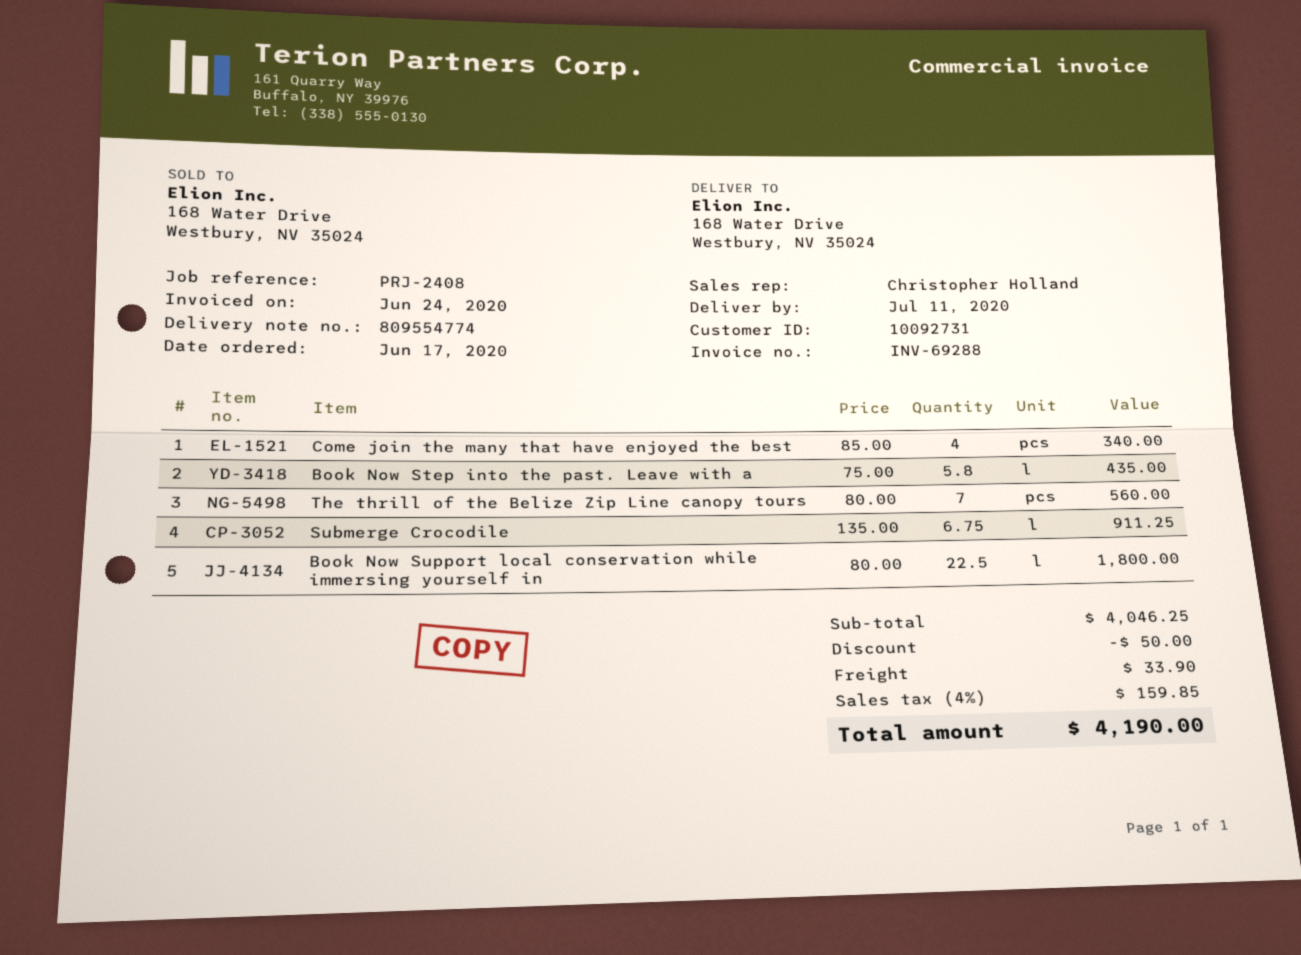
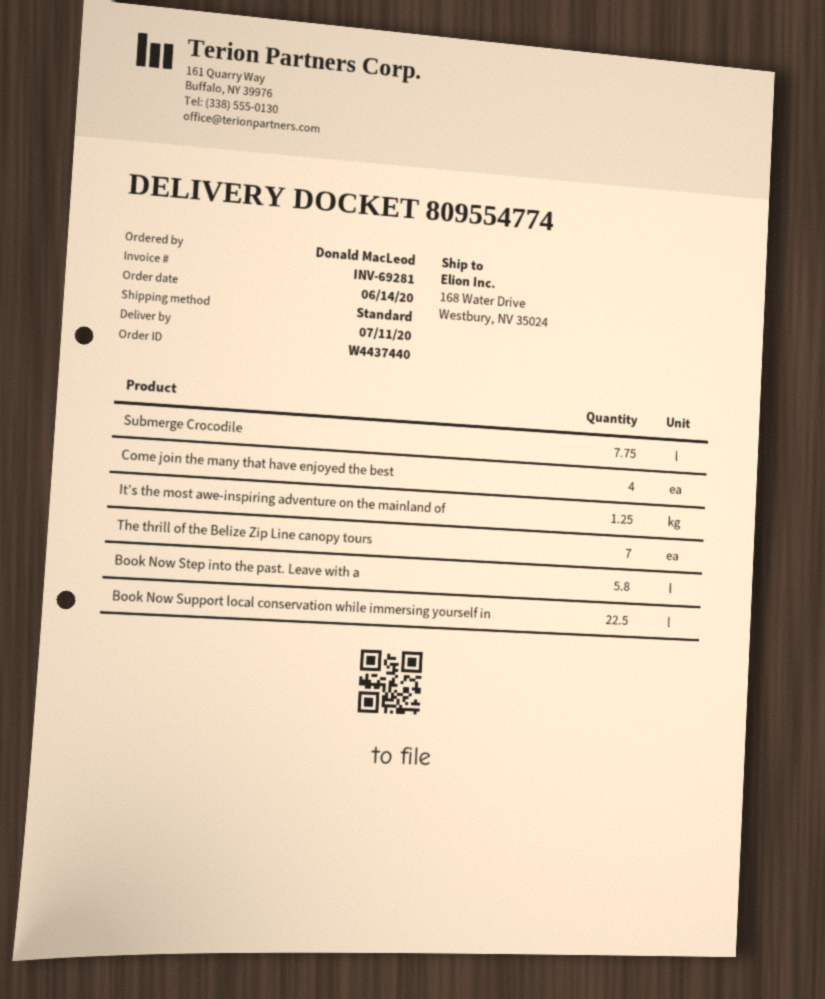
order date: 2020-06-17 -> 2020-06-14
invoice number: INV-69288 -> INV-69281
Submerge Crocodile: 6.75 -> 7.75
It’s the most awe-inspiring adventure on the mainland of: none -> 1.25

